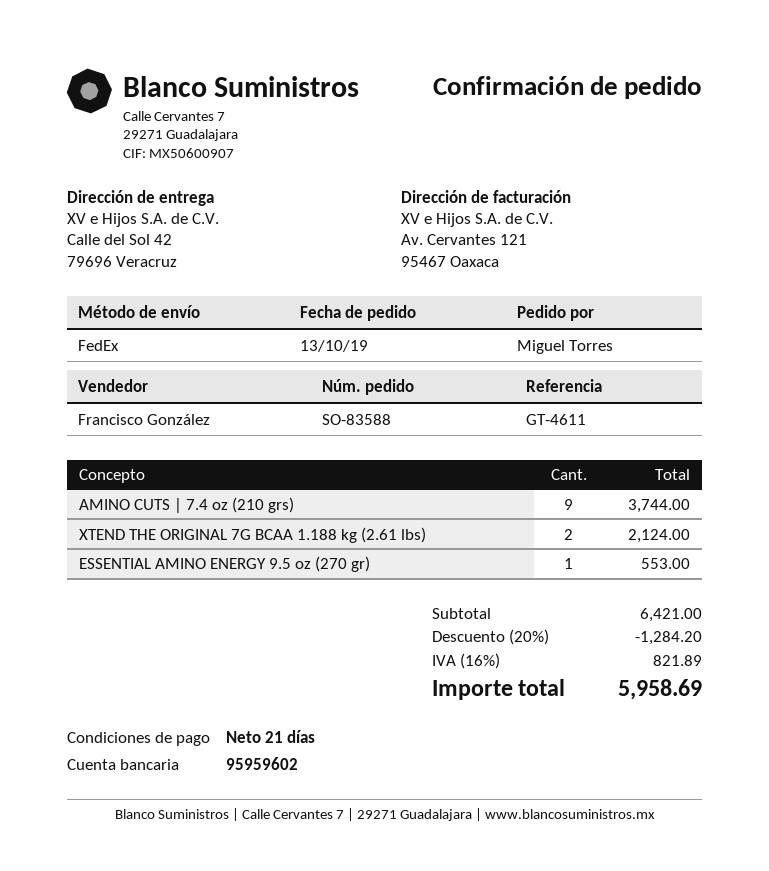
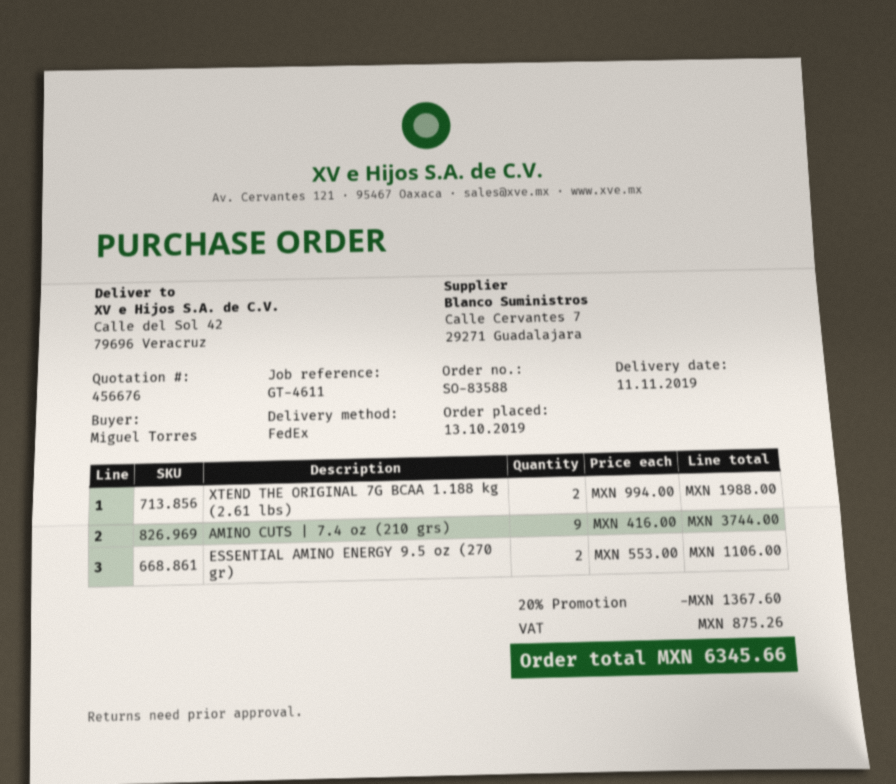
XTEND THE ORIGINAL 7G BCAA 1.188 kg (2.61 lbs): 2 for 2124.00 -> 2 for 1988.00
ESSENTIAL AMINO ENERGY 9.5 oz (270 gr): 1 for 553.00 -> 2 for 1106.00
discount: 20% = 1284.20 -> 20% = 1367.60
tax: 821.89 -> 875.26
total: 5958.69 -> 6345.66

